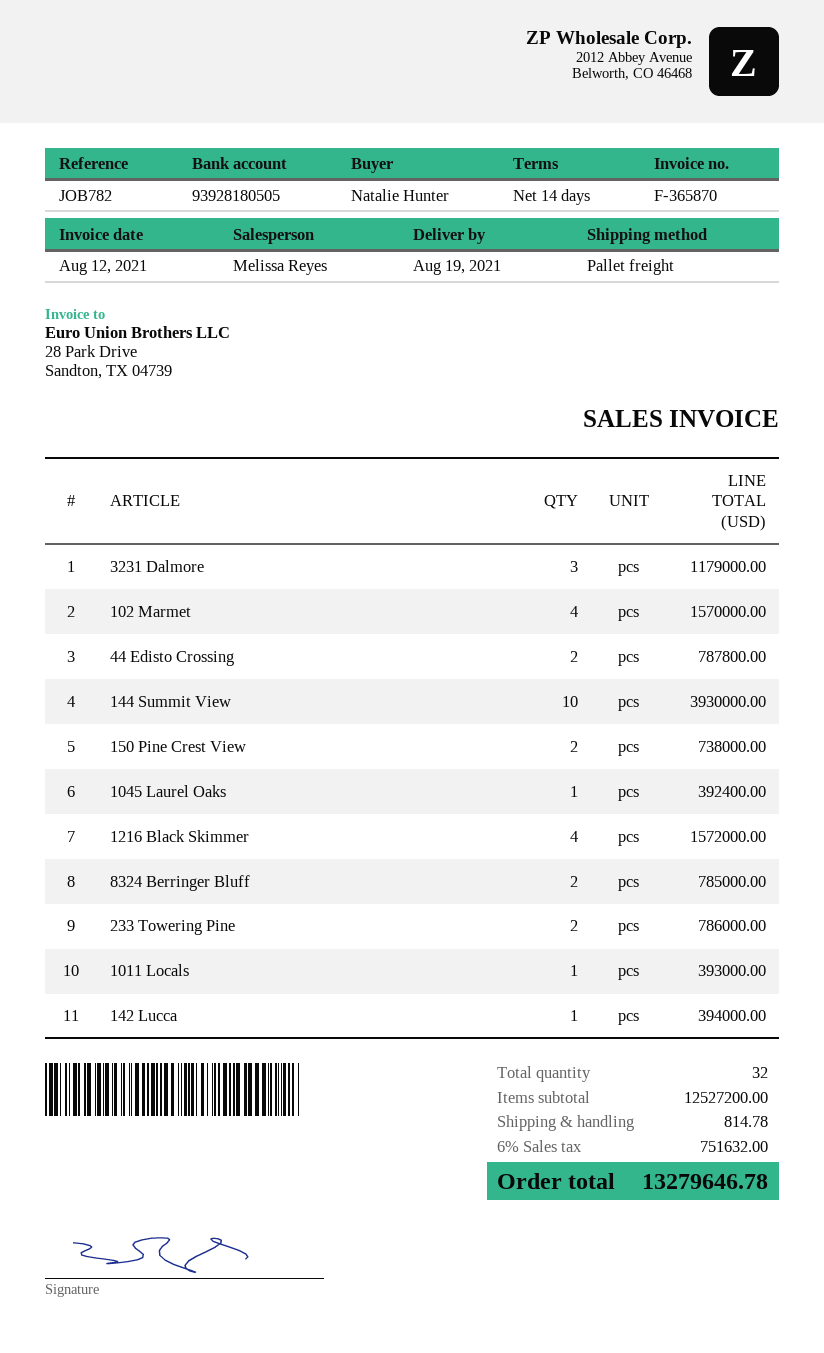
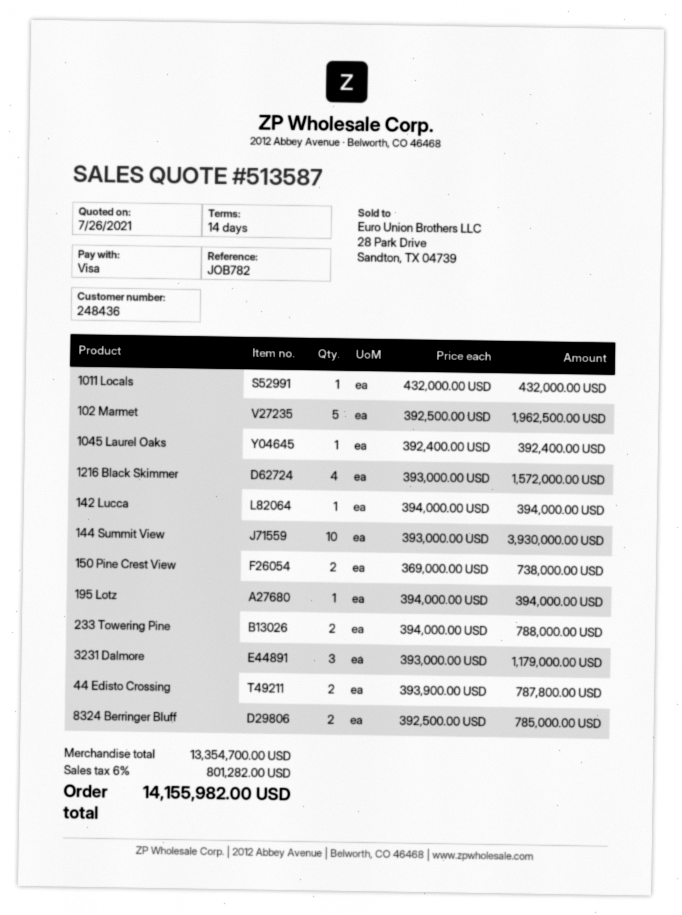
102 Marmet: 4 for 1570000.00 -> 5 for 1962500.00
233 Towering Pine: 2 for 786000.00 -> 2 for 788000.00
1011 Locals: 1 for 393000.00 -> 1 for 432000.00
195 Lotz: none -> 1 for 394000.00
subtotal: 12527200.00 -> 13354700.00
shipping: 814.78 -> none
tax: 6% = 751632.00 -> 6% = 801282.00
total: 13279646.78 -> 14155982.00

